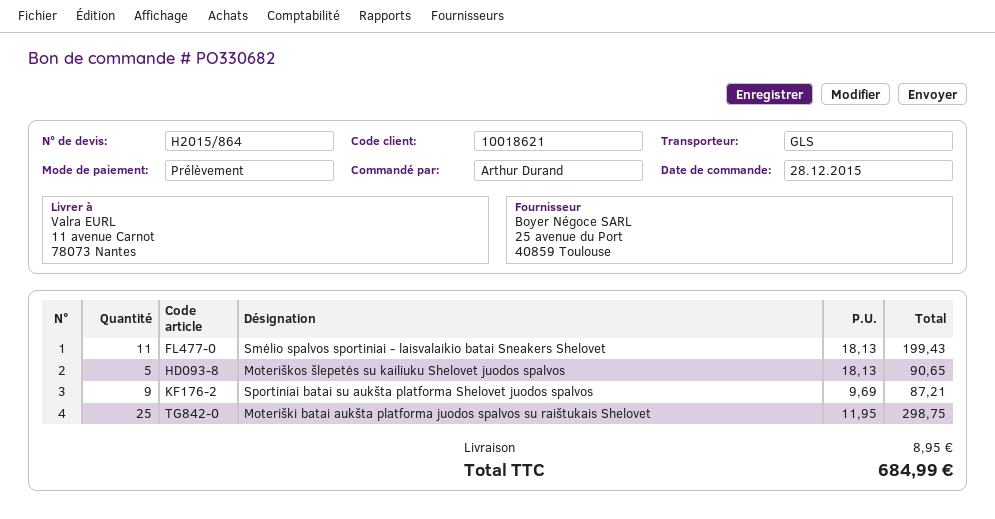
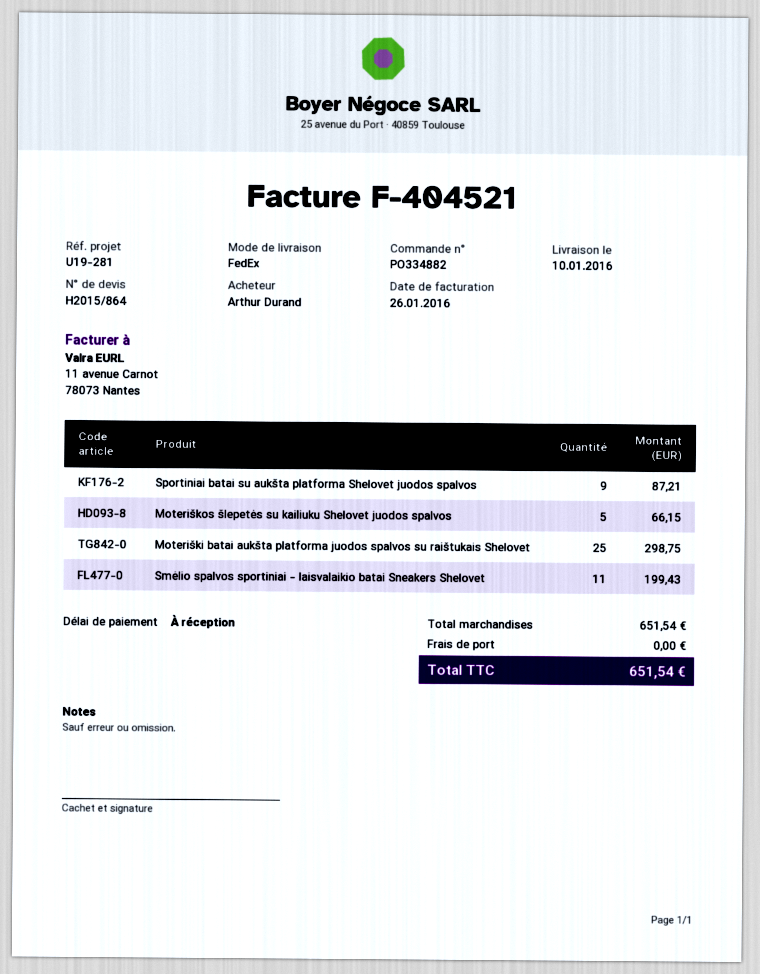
order number: PO330682 -> PO334882
shipping method: GLS -> FedEx
Moteriškos šlepetės su kailiuku Shelovet juodos spalvos: 5 for 90.65 -> 5 for 66.15
shipping: 8.95 -> 0.00
total: 684.99 -> 651.54

